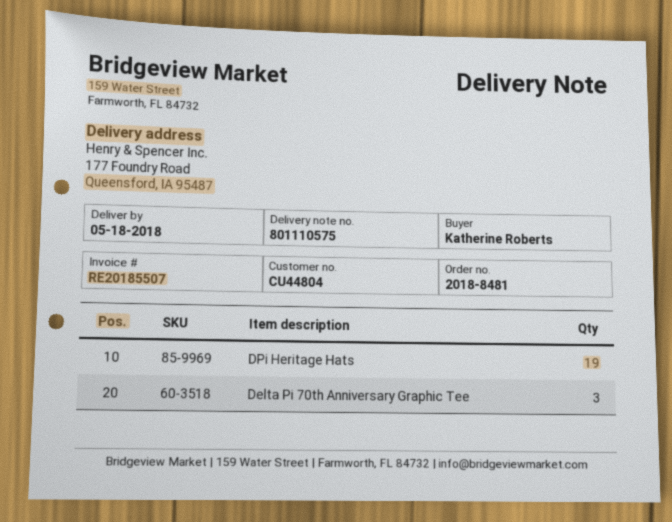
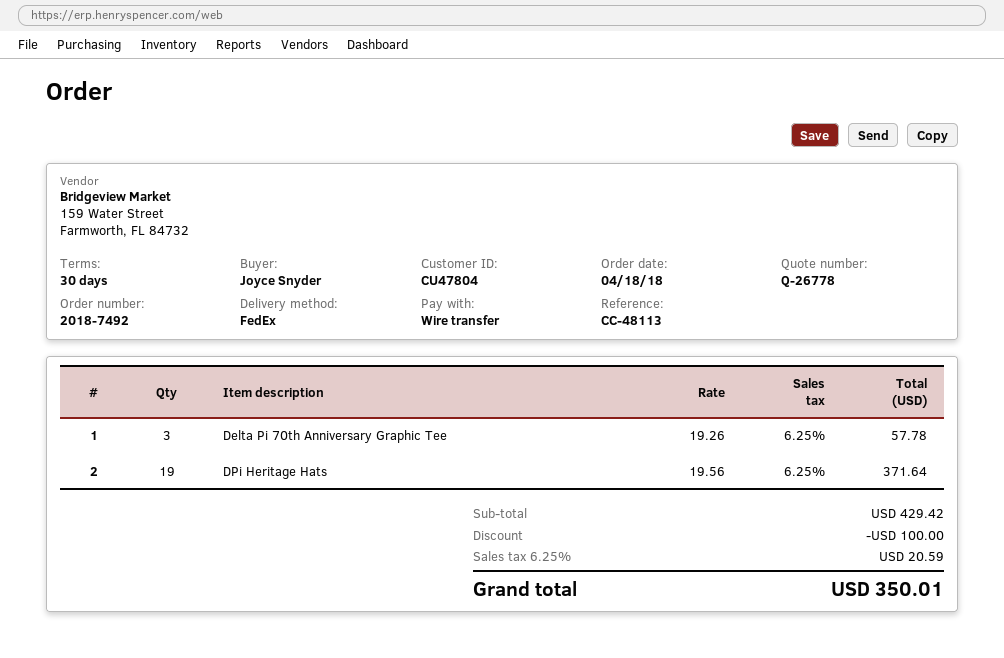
order number: 2018-8481 -> 2018-7492
customer number: CU44804 -> CU47804
ordered by: Katherine Roberts -> Joyce Snyder

